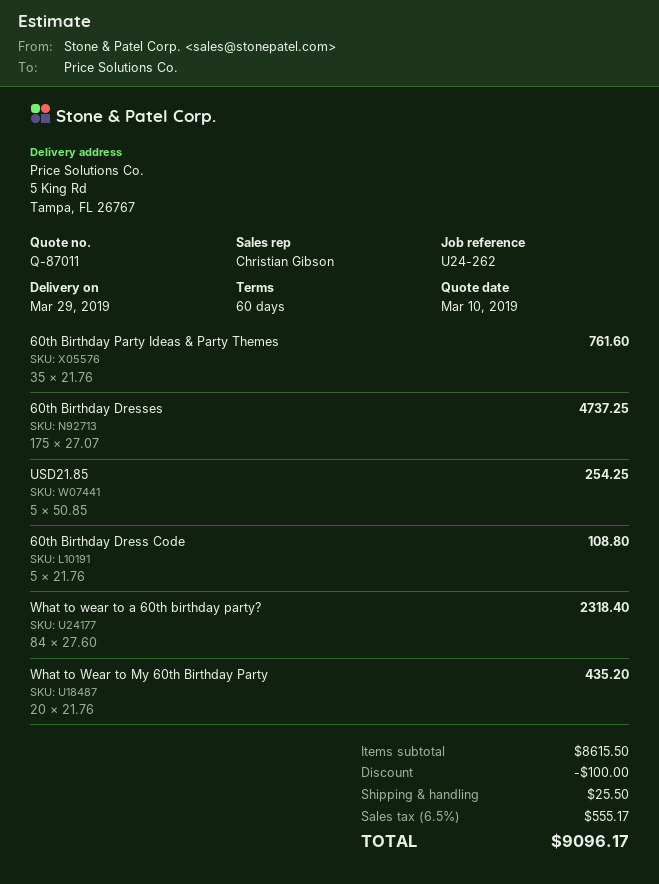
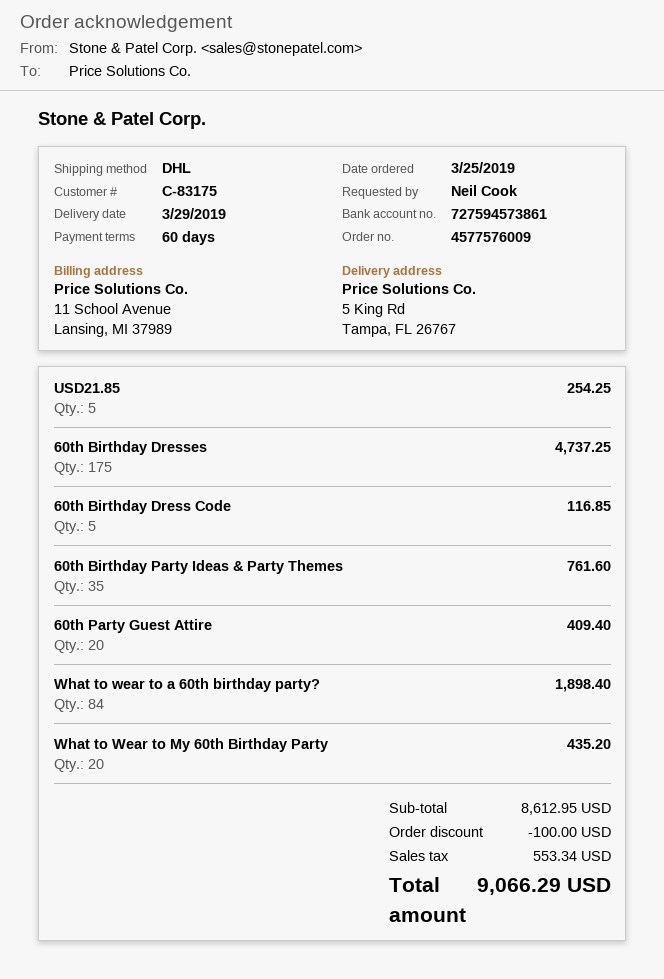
60th Birthday Dress Code: 5 for 108.80 -> 5 for 116.85
What to wear to a 60th birthday party?: 84 for 2318.40 -> 84 for 1898.40
60th Party Guest Attire: none -> 20 for 409.40
subtotal: 8615.50 -> 8612.95
shipping: 25.50 -> none
tax: 555.17 -> 553.34
total: 9096.17 -> 9066.29

